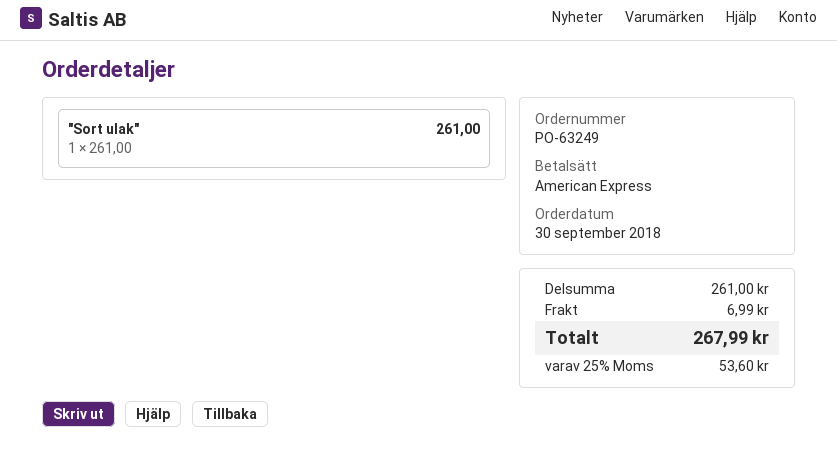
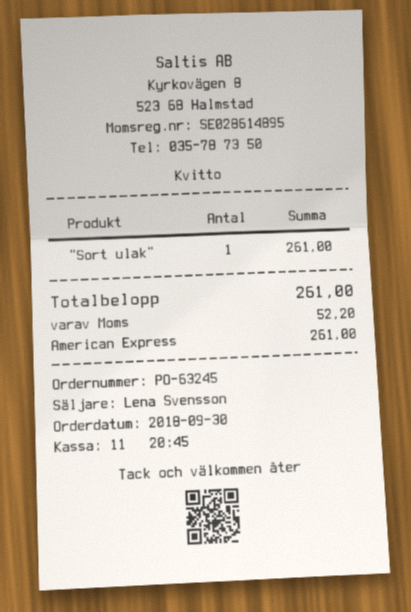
order number: PO-63249 -> PO-63245
shipping: 6.99 -> none
tax: 53.60 -> 52.20
total: 267.99 -> 261.00

